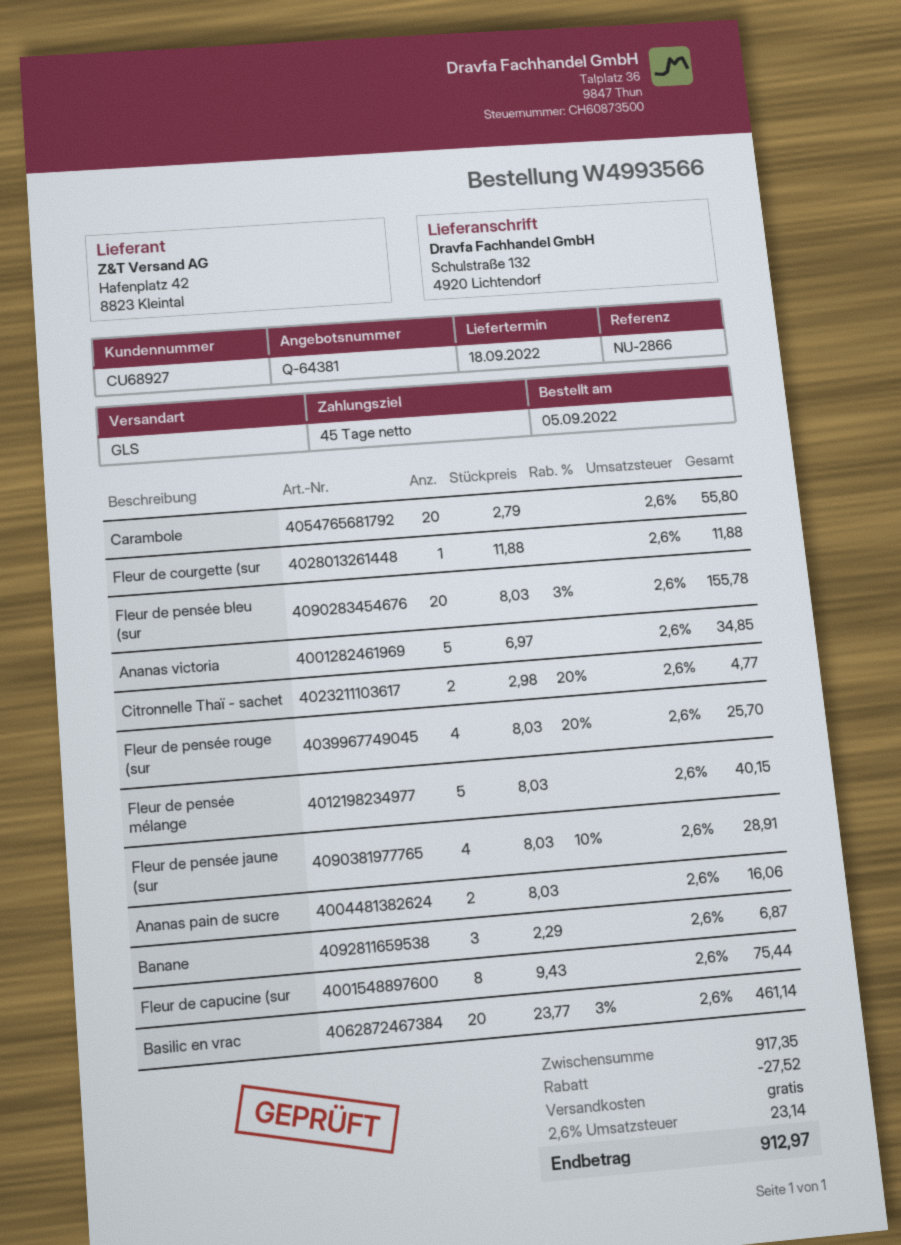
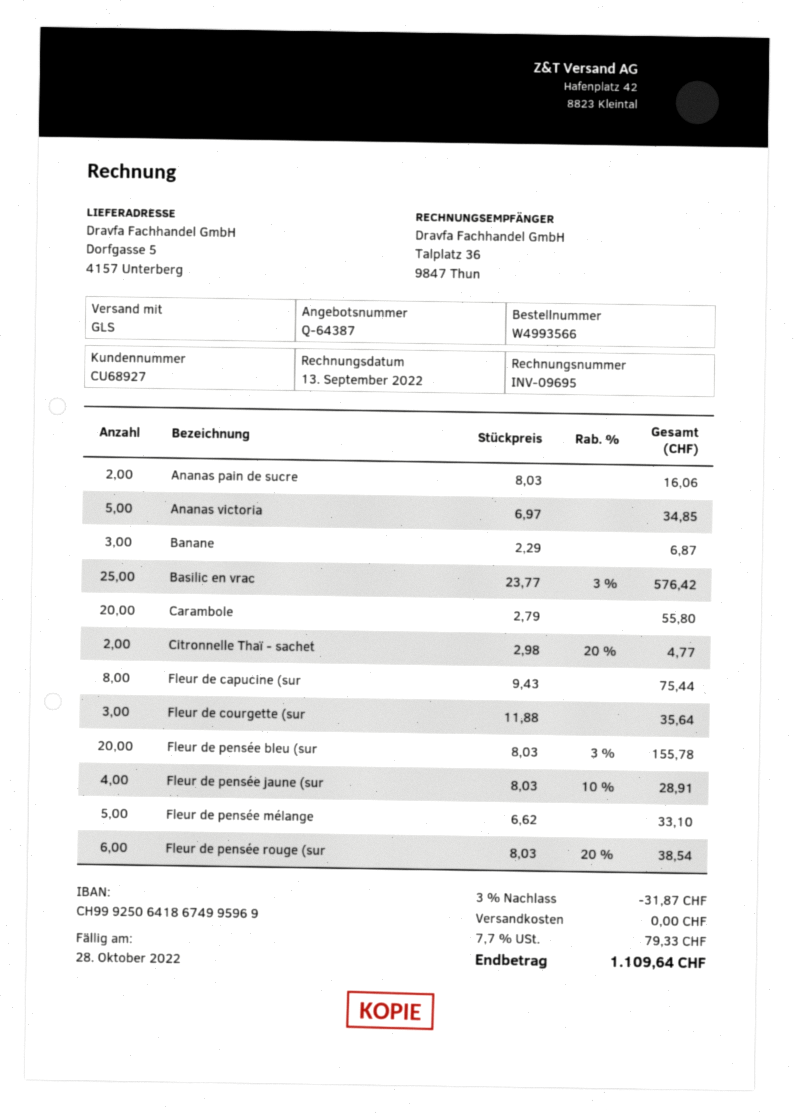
quote number: Q-64381 -> Q-64387
ship to: Schulstraße 132, 4920 Lichtendorf -> Dorfgasse 5, 4157 Unterberg
Fleur de courgette (sur: 1 x 11.88 = 11.88 -> 3 x 11.88 = 35.64
Fleur de pensée rouge (sur: 4 x 8.03 - 20% = 25.70 -> 6 x 8.03 - 20% = 38.54
Fleur de pensée mélange: 5 x 8.03 = 40.15 -> 5 x 6.62 = 33.10
Basilic en vrac: 20 x 23.77 - 3% = 461.14 -> 25 x 23.77 - 3% = 576.42
discount: 27.52 -> 31.87
tax: 2.6% = 23.14 -> 7.7% = 79.33
total: 912.97 -> 1109.64

